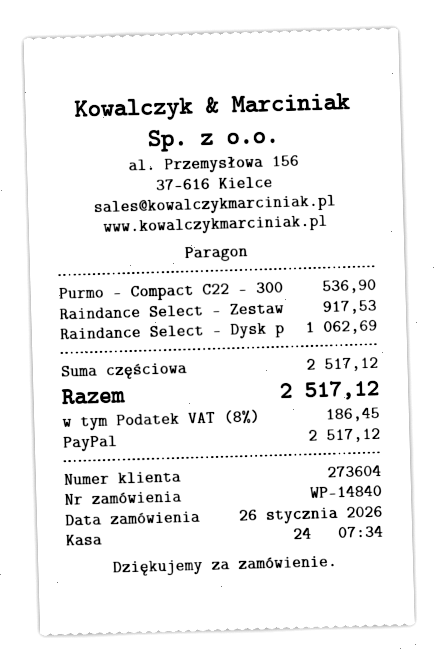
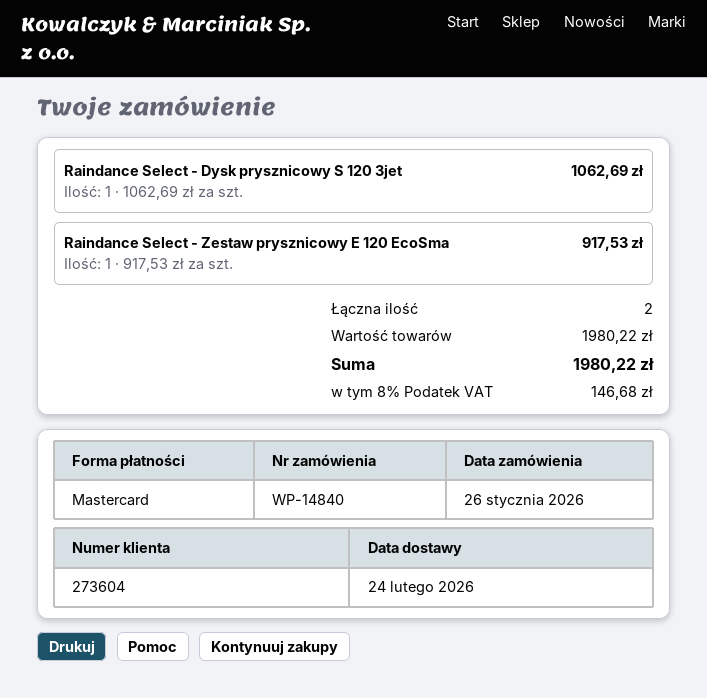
payment method: PayPal -> Mastercard
Purmo - Compact C22 - 300: 1 x 536.90 = 536.90 -> none
subtotal: 2517.12 -> 1980.22
tax: 8% = 186.45 -> 8% = 146.68
total: 2517.12 -> 1980.22

